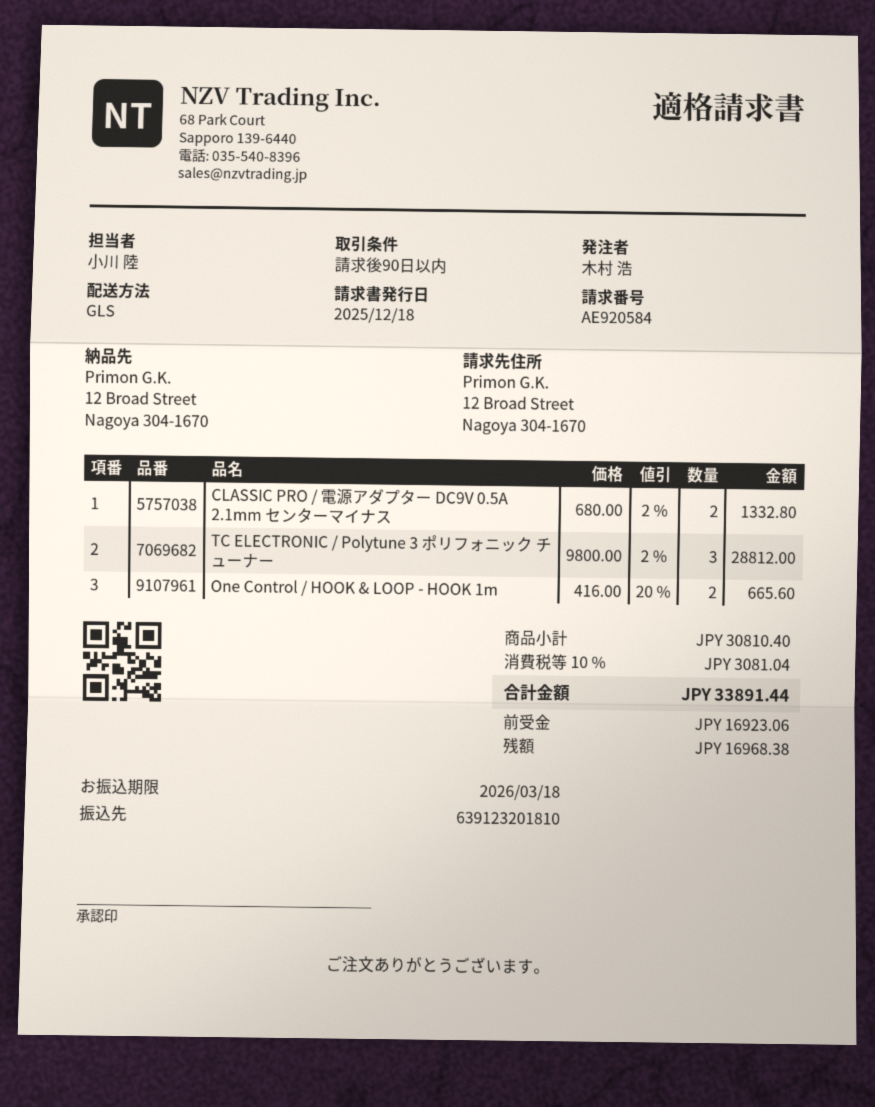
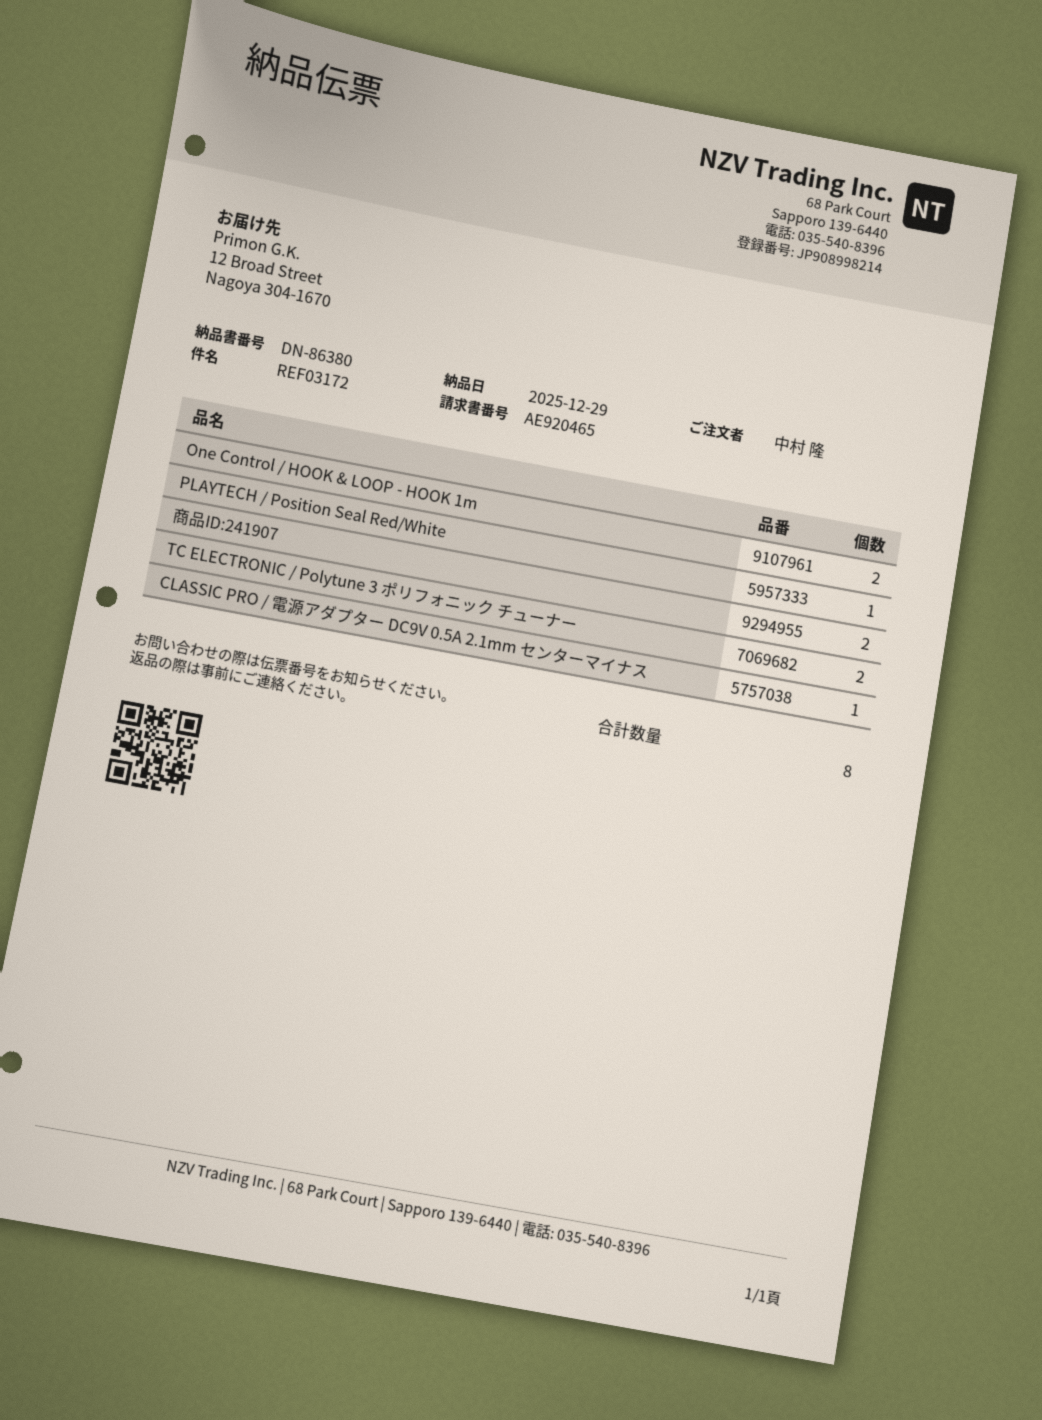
invoice number: AE920584 -> AE920465
ordered by: 木村 浩 -> 中村 隆
CLASSIC PRO / 電源アダプター DC9V 0.5A 2.1mm センターマイナス: 2 -> 1
TC ELECTRONIC / Polytune 3 ポリフォニック チューナー: 3 -> 2
PLAYTECH / Position Seal Red/White: none -> 1
商品ID:241907: none -> 2

